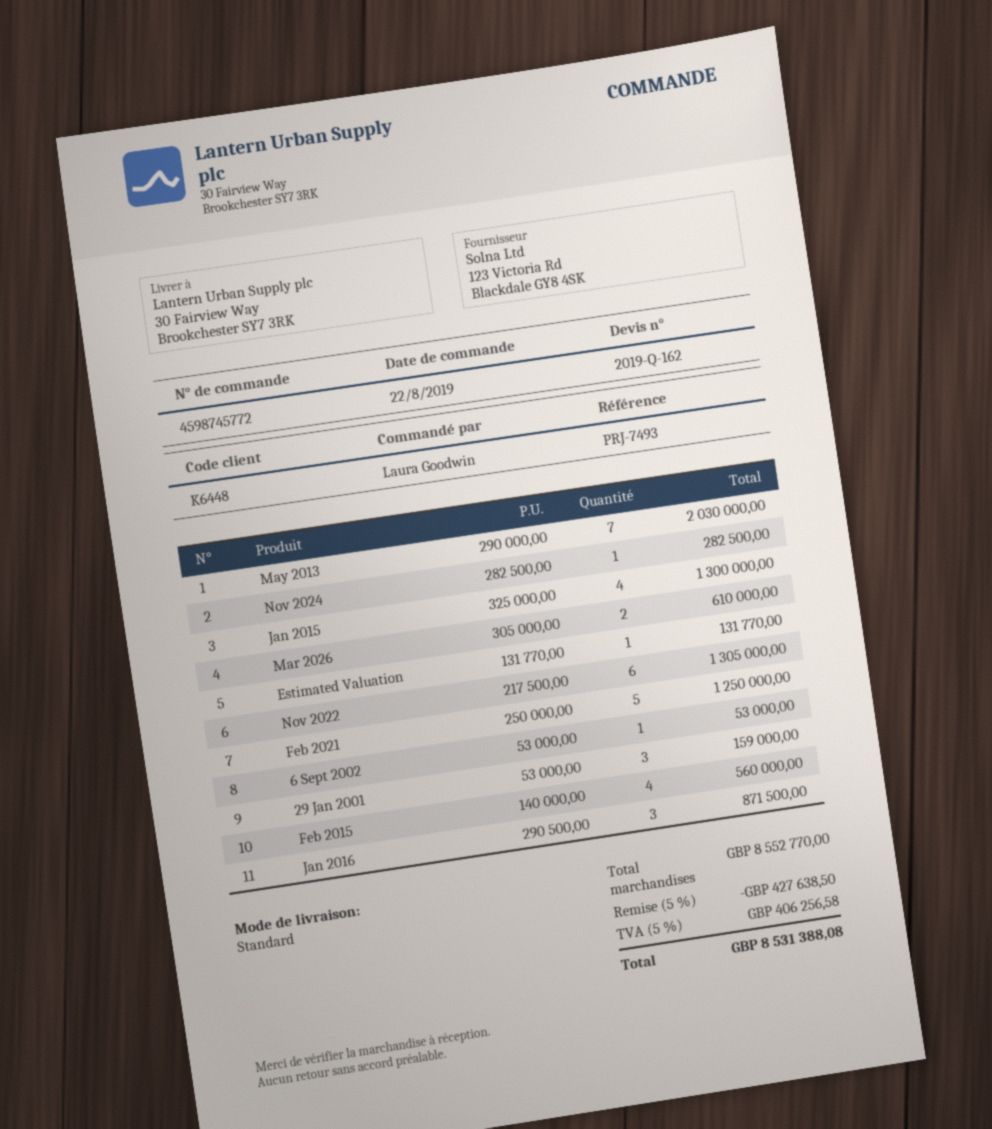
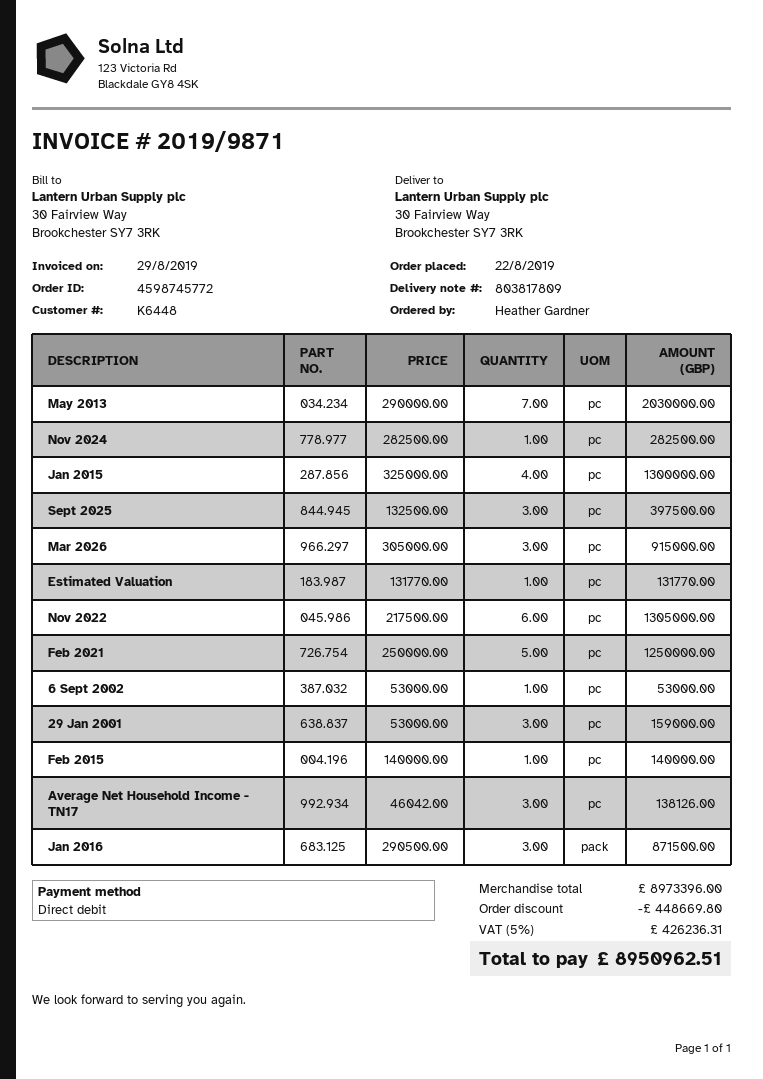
ordered by: Laura Goodwin -> Heather Gardner
Mar 2026: 2 x 305000.00 = 610000.00 -> 3 x 305000.00 = 915000.00
Feb 2015: 4 x 140000.00 = 560000.00 -> 1 x 140000.00 = 140000.00
Sept 2025: none -> 3 x 132500.00 = 397500.00
Average Net Household Income - TN17: none -> 3 x 46042.00 = 138126.00
subtotal: 8552770.00 -> 8973396.00
discount: 427638.50 -> 448669.80
tax: 5% = 406256.58 -> 5% = 426236.31
total: 8531388.08 -> 8950962.51

